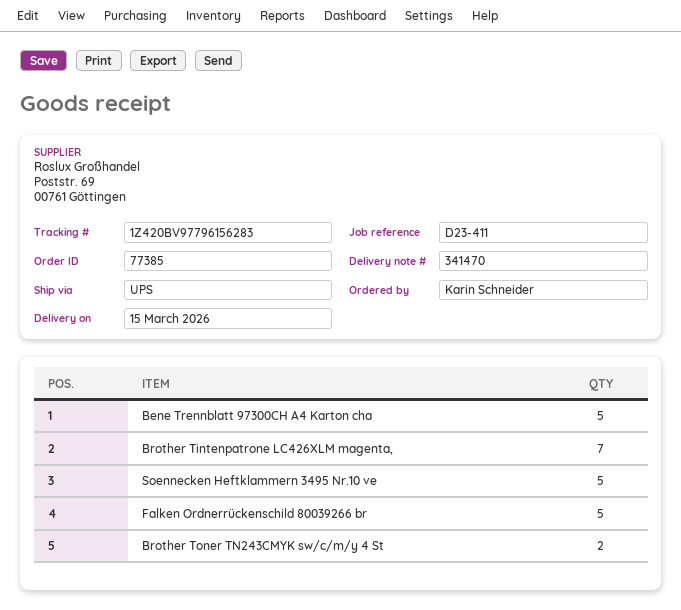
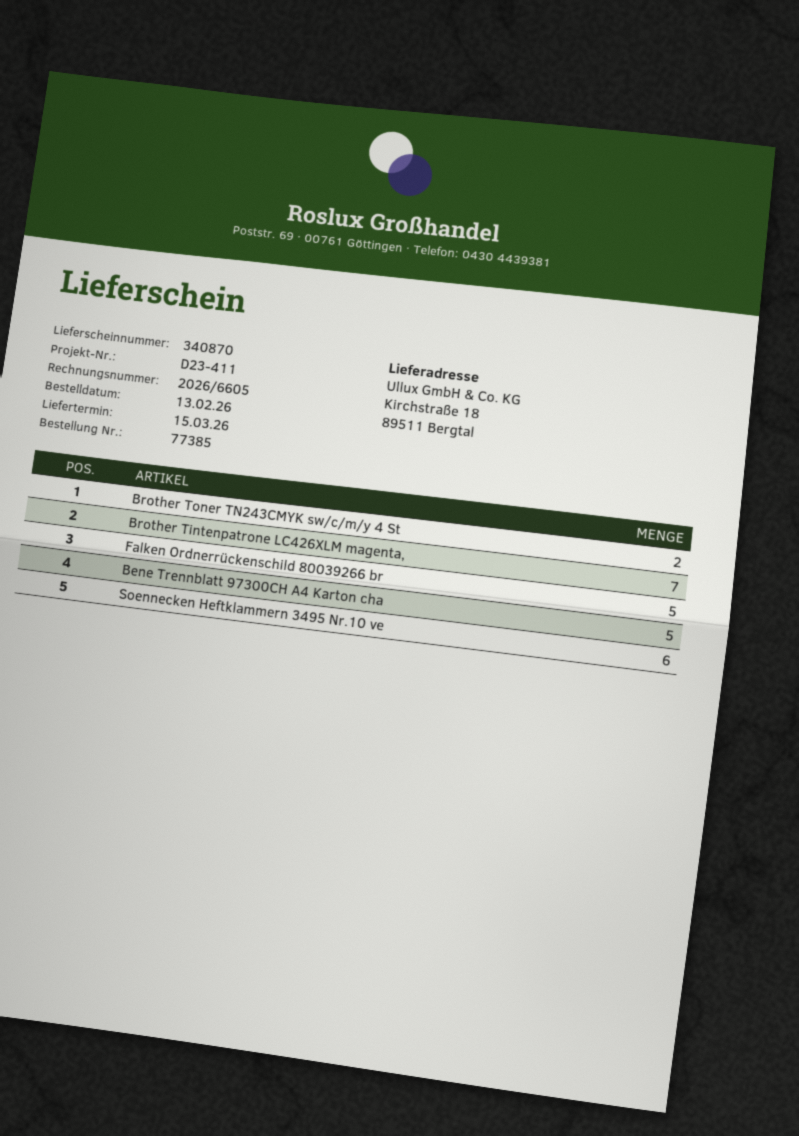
delivery note number: 341470 -> 340870
Soennecken Heftklammern 3495 Nr.10 ve: 5 -> 6

